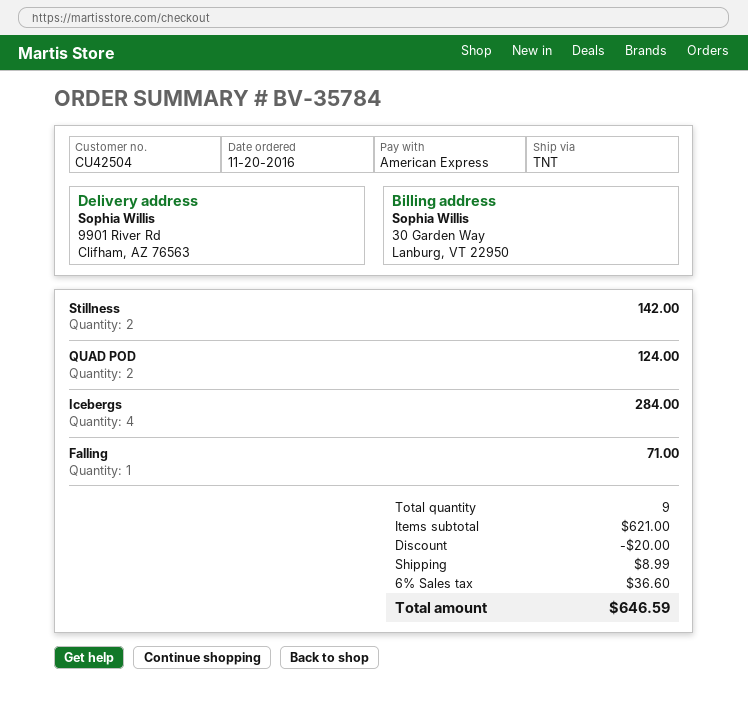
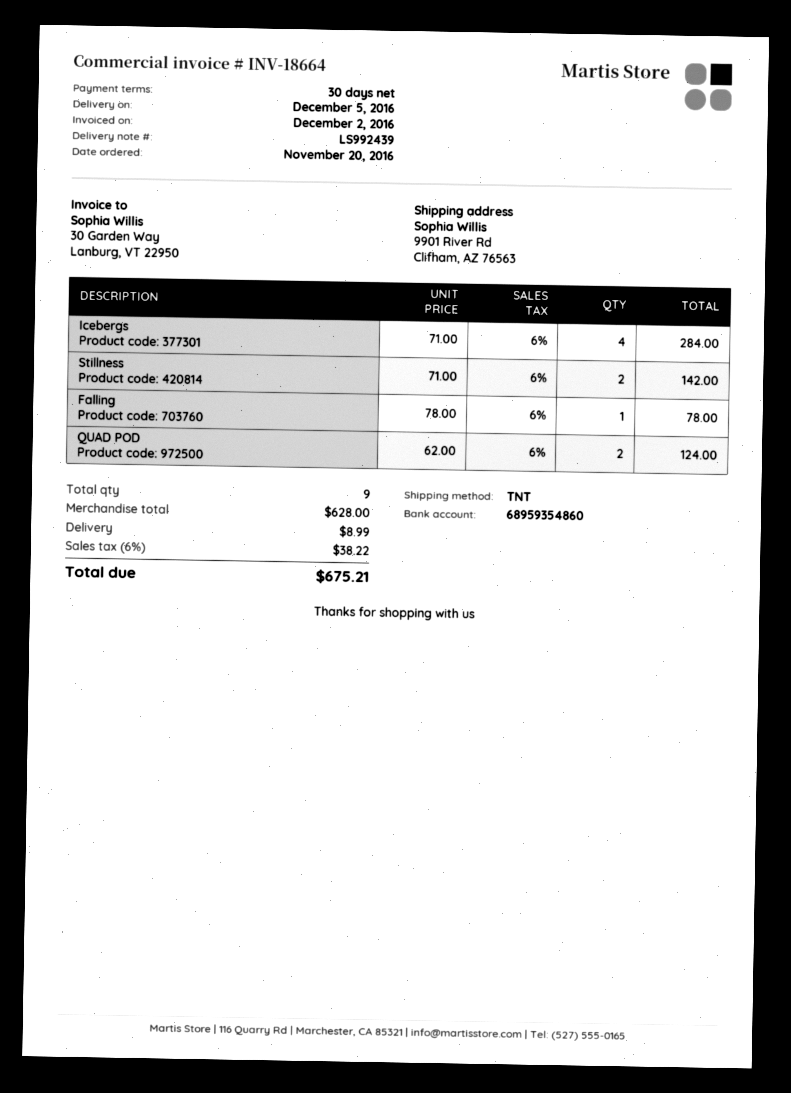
Falling: 1 for 71.00 -> 1 for 78.00
subtotal: 621.00 -> 628.00
discount: 20.00 -> none
tax: 6% = 36.60 -> 6% = 38.22
total: 646.59 -> 675.21

